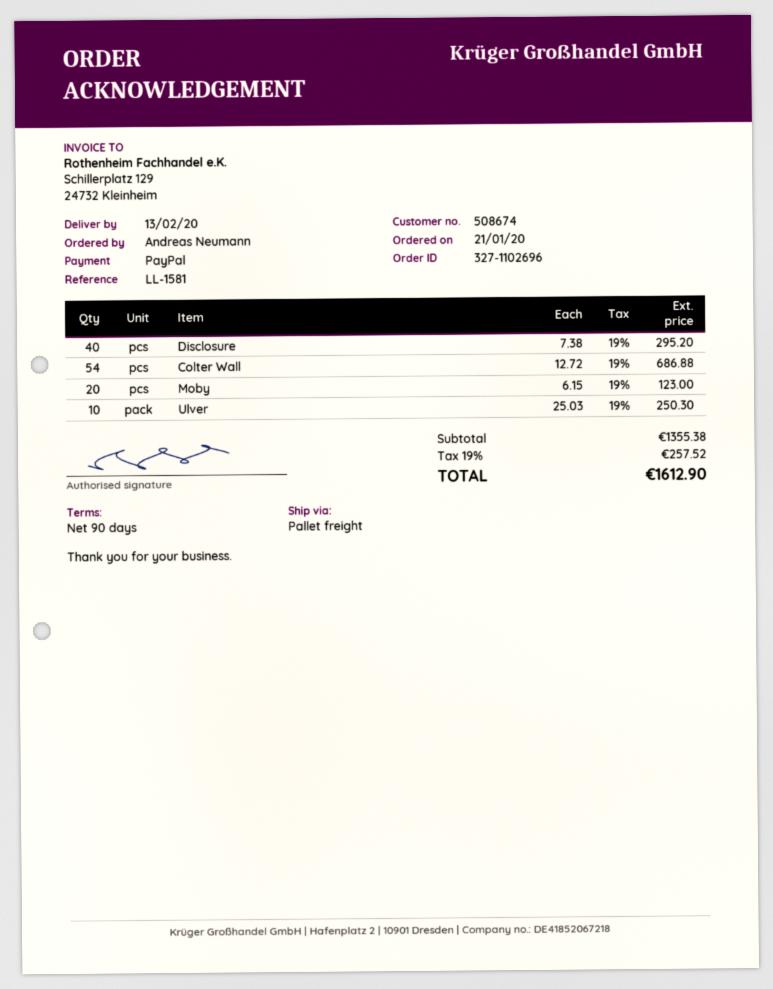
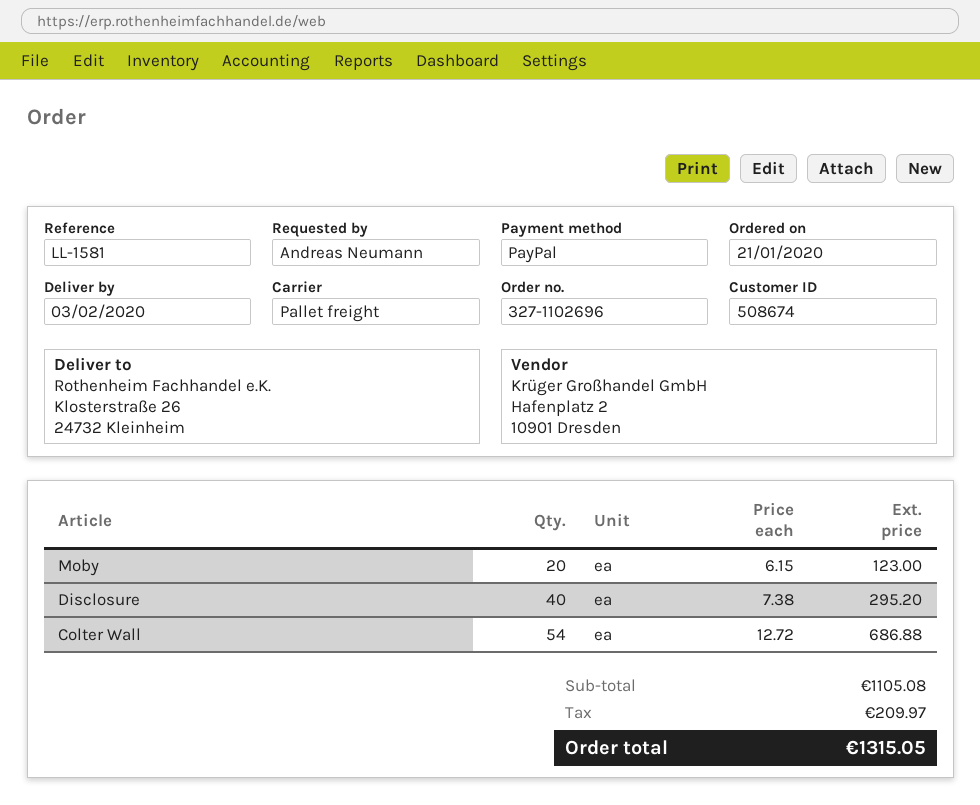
delivery date: 2020-02-13 -> 2020-02-03
Ulver: 10 x 25.03 = 250.30 -> none
subtotal: 1355.38 -> 1105.08
tax: 257.52 -> 209.97
total: 1612.90 -> 1315.05

